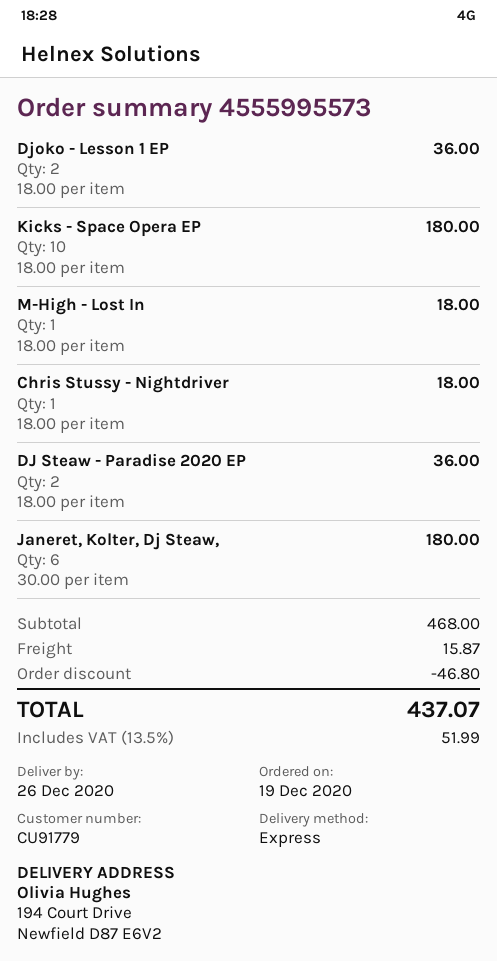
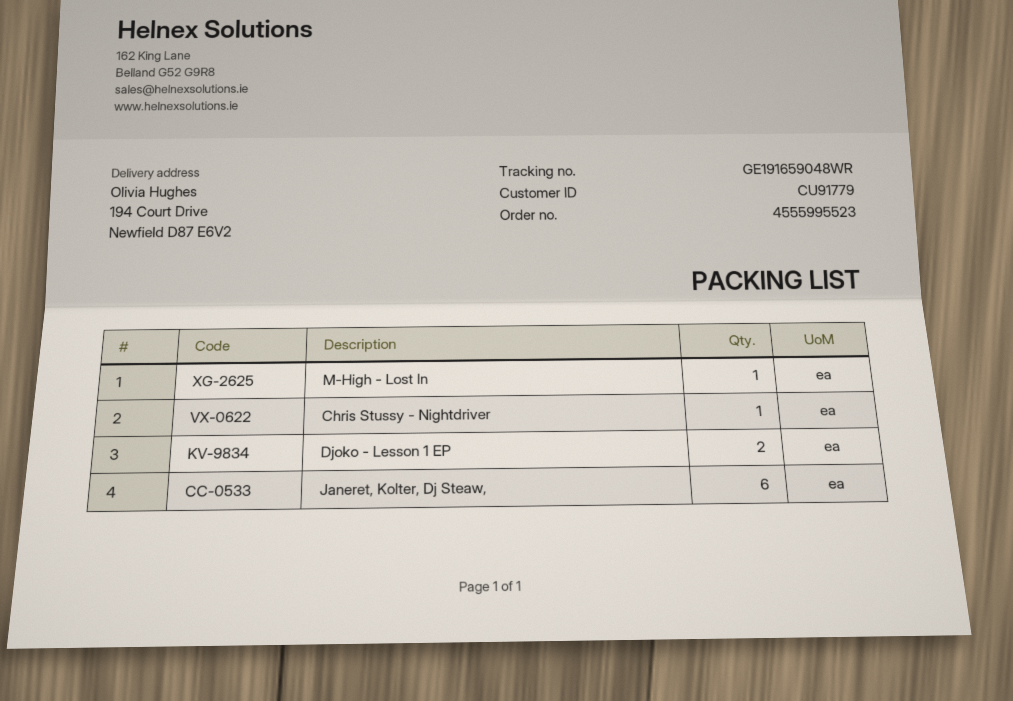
order number: 4555995573 -> 4555995523
Kicks - Space Opera EP: 10 -> none
DJ Steaw - Paradise 2020 EP: 2 -> none

